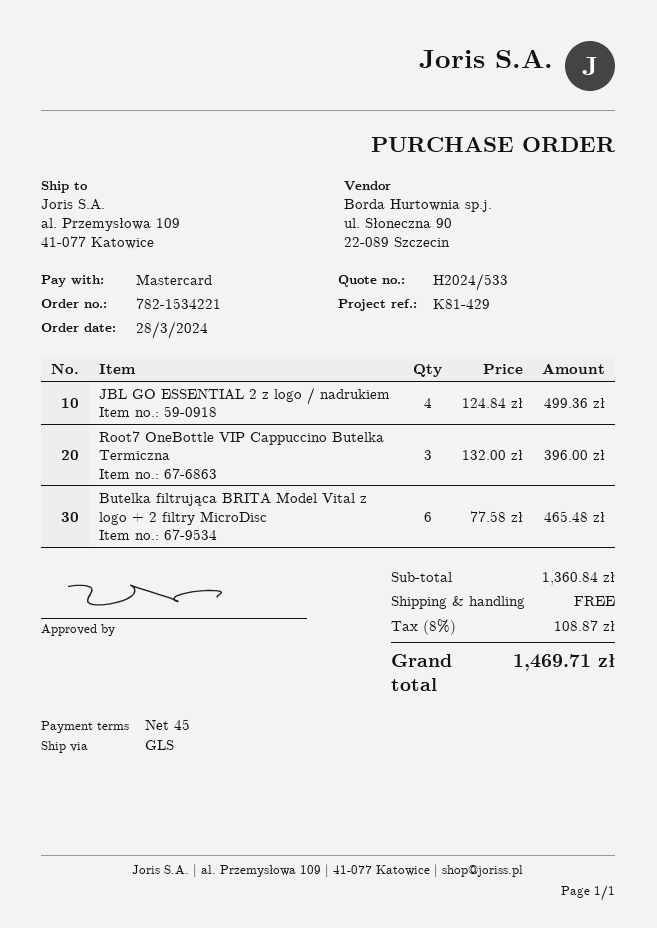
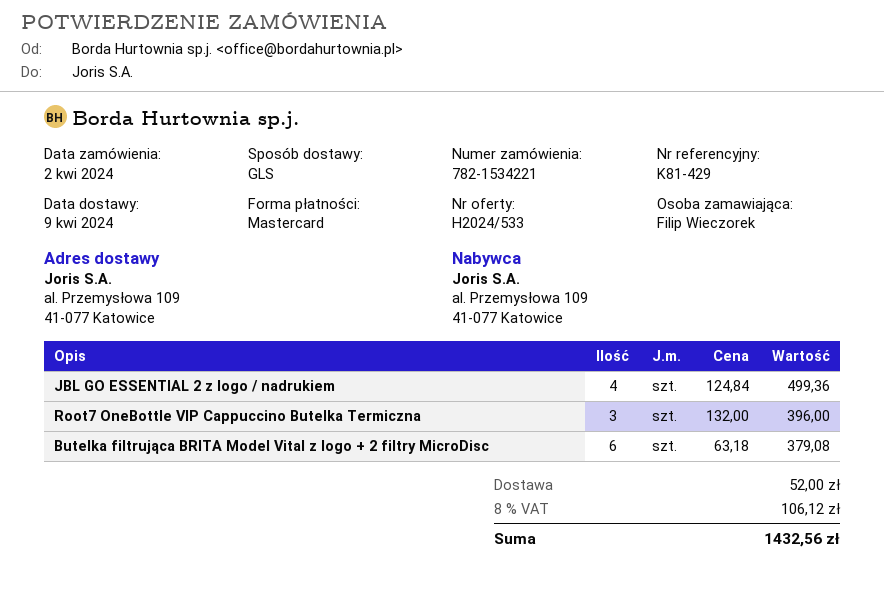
order date: 2024-03-28 -> 2024-04-02
Butelka filtrująca BRITA Model Vital z logo + 2 filtry MicroDisc: 6 x 77.58 = 465.48 -> 6 x 63.18 = 379.08
shipping: 0.00 -> 52.00
tax: 8% = 108.87 -> 8% = 106.12
total: 1469.71 -> 1432.56

